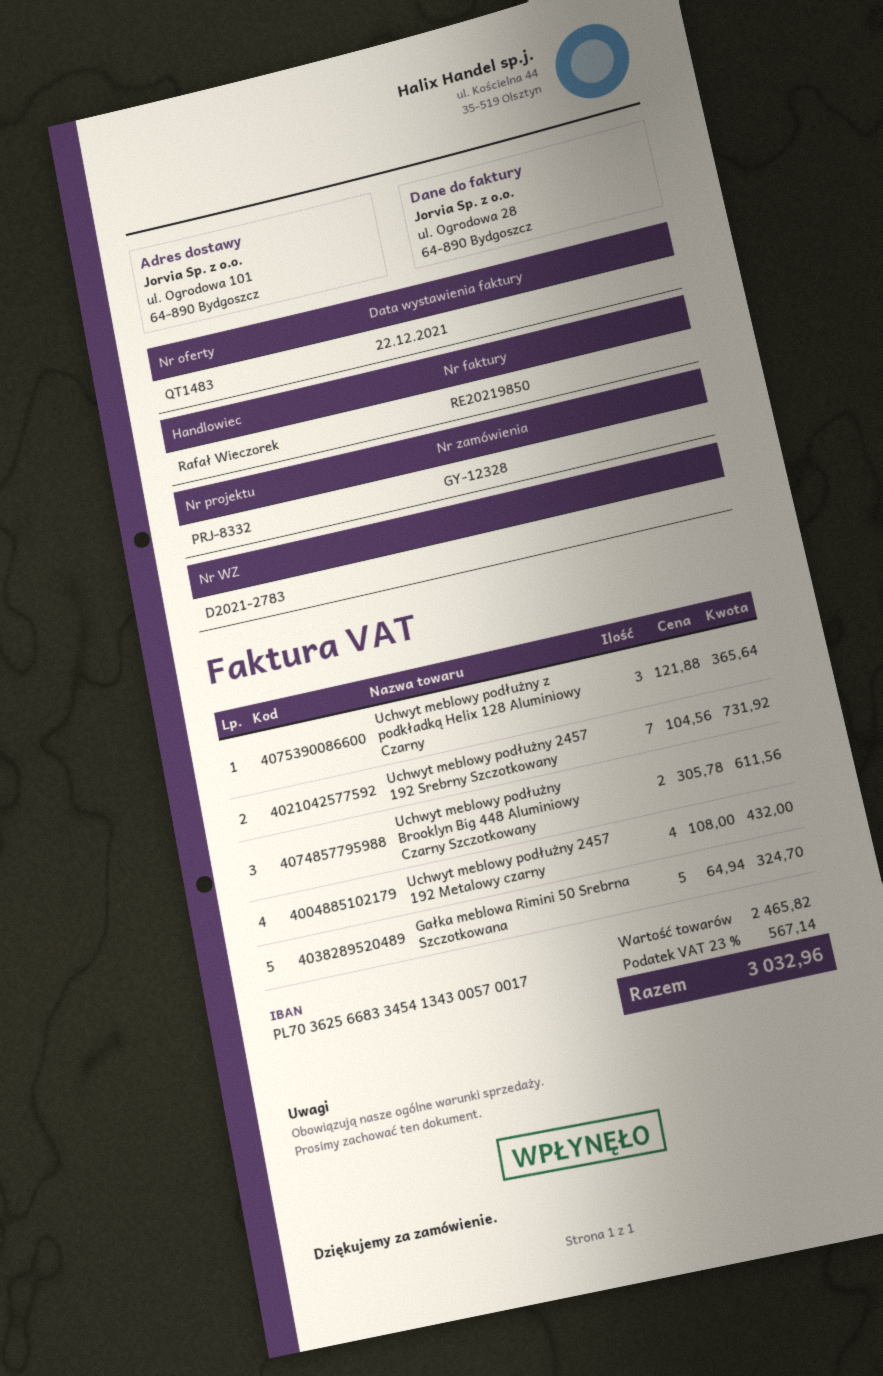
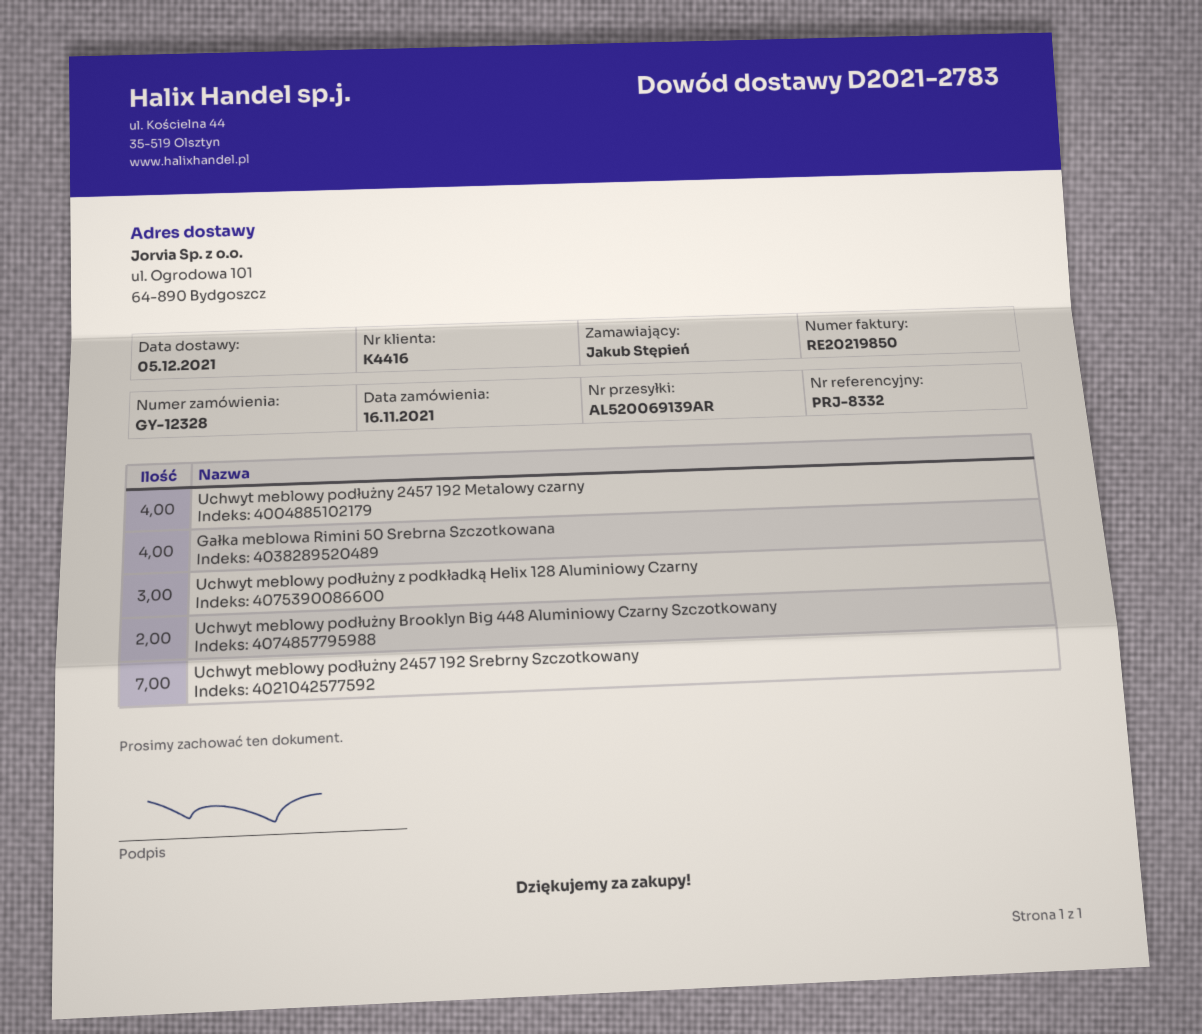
Gałka meblowa Rimini 50 Srebrna Szczotkowana: 5 -> 4

